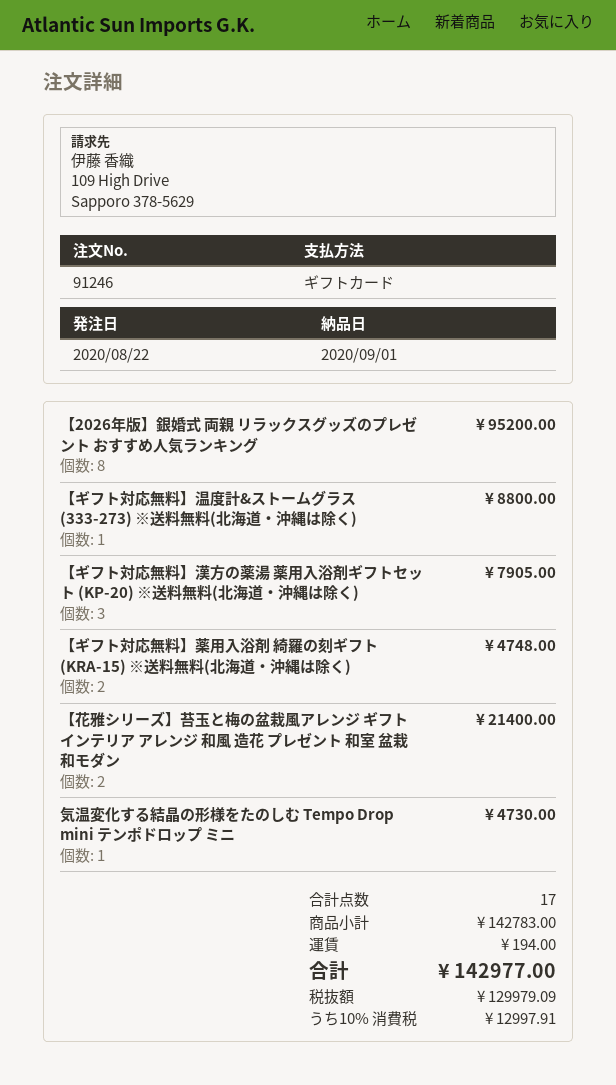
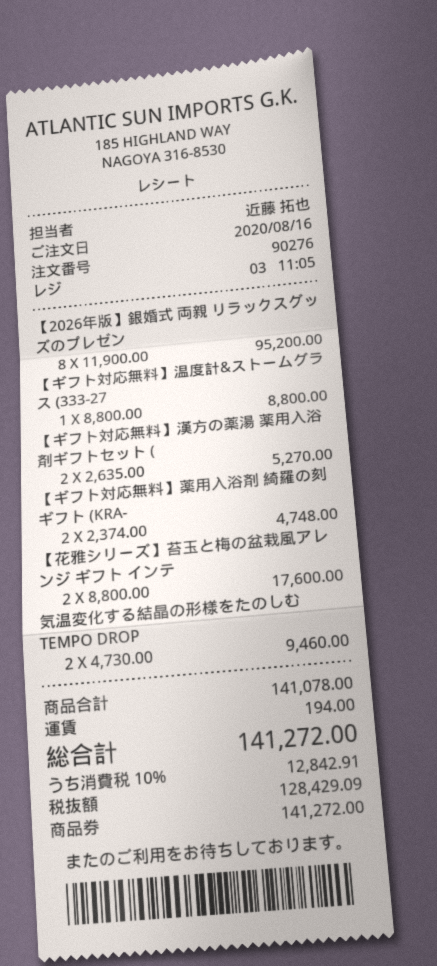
order number: 91246 -> 90276
order date: 2020-08-22 -> 2020-08-16
【ギフト対応無料】漢方の薬湯 薬用入浴剤ギフトセット (KP-20) ※送料無料(北海道・沖縄は除く): 3 for 7905.00 -> 2 for 5270.00
【花雅シリーズ】苔玉と梅の盆栽風アレンジ ギフト インテリア アレンジ 和風 造花 プレゼント 和室 盆栽 和モダン: 2 for 21400.00 -> 2 for 17600.00
気温変化する結晶の形様をたのしむ Tempo Drop mini テンポドロップ ミニ: 1 for 4730.00 -> 2 for 9460.00
subtotal: 142783.00 -> 141078.00
net: 129979.09 -> 128429.09
tax: 10% = 12997.91 -> 10% = 12842.91
total: 142977.00 -> 141272.00

